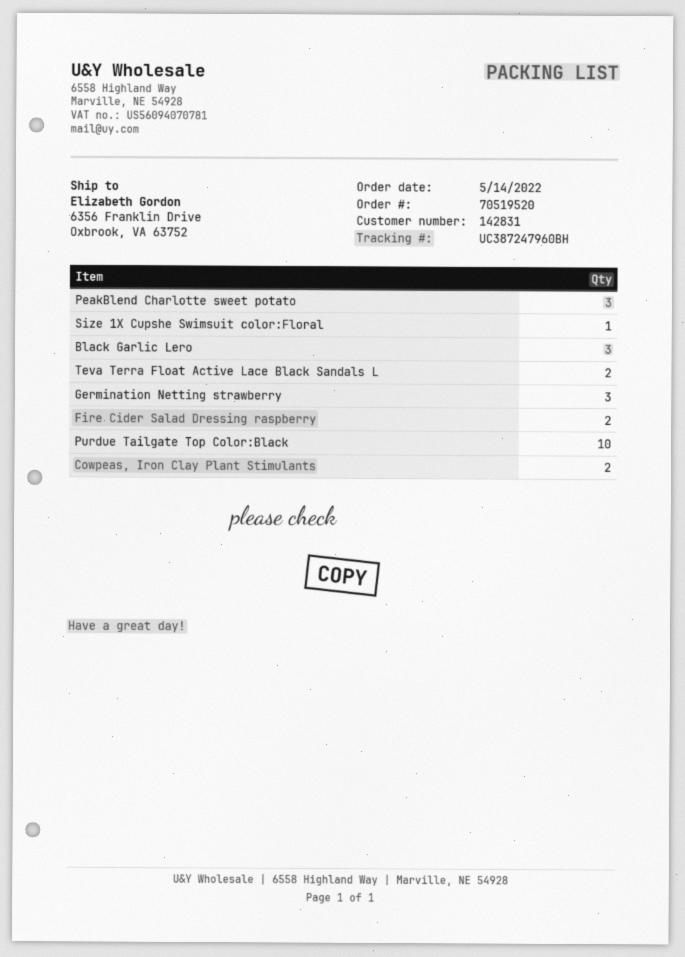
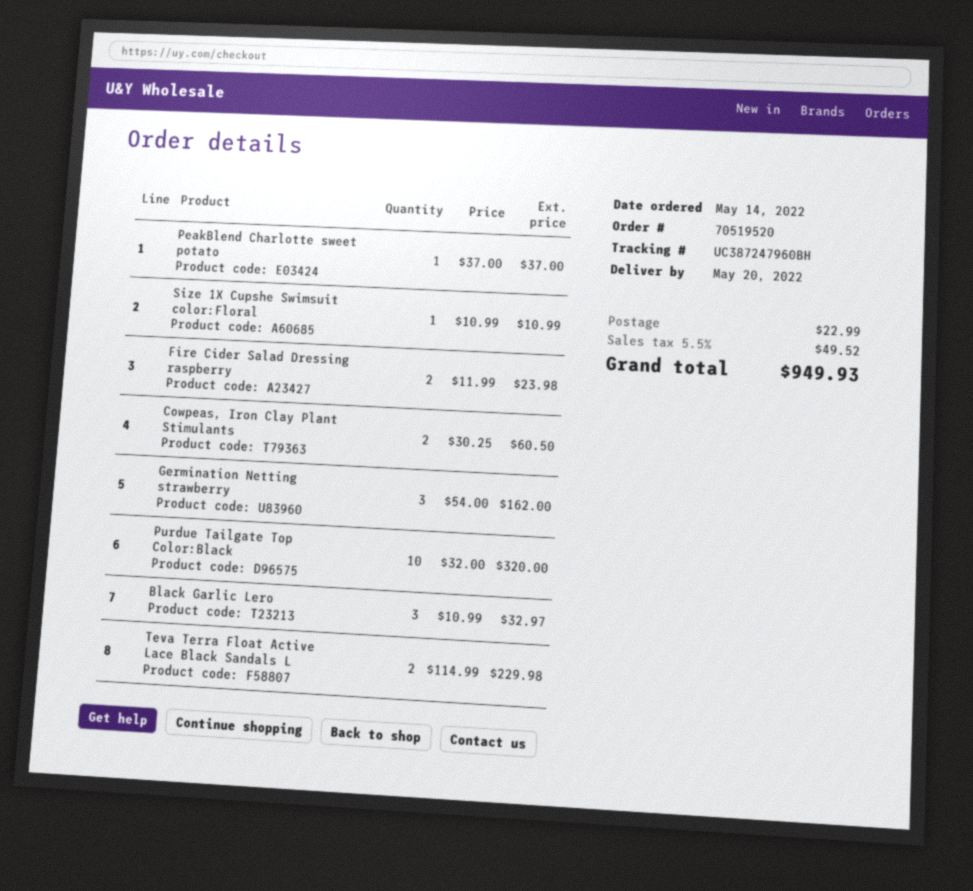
PeakBlend Charlotte sweet potato: 3 -> 1

